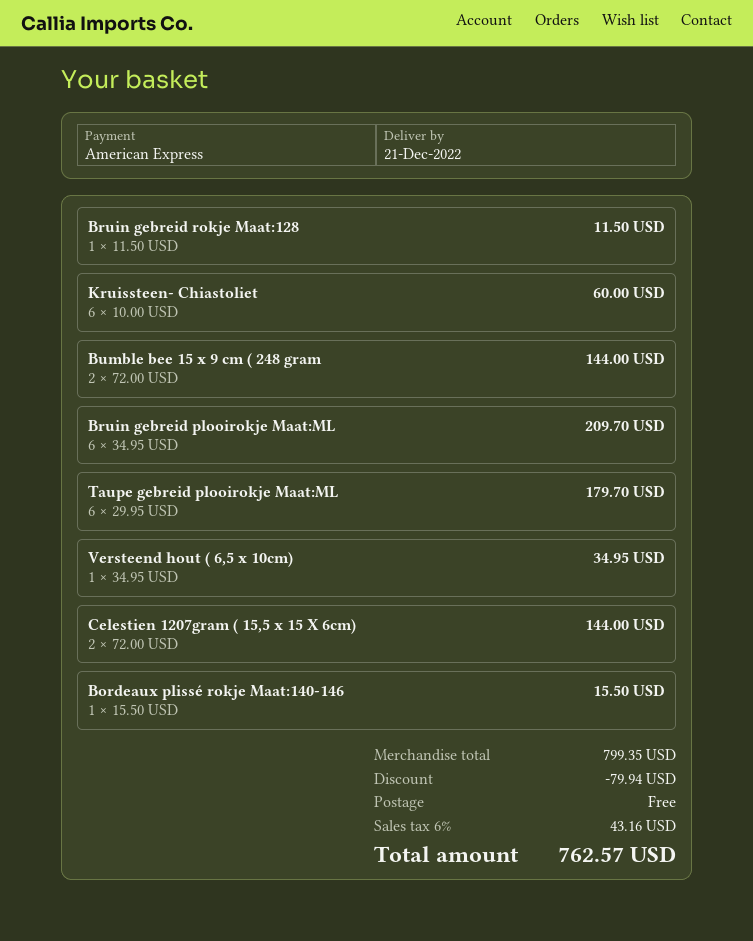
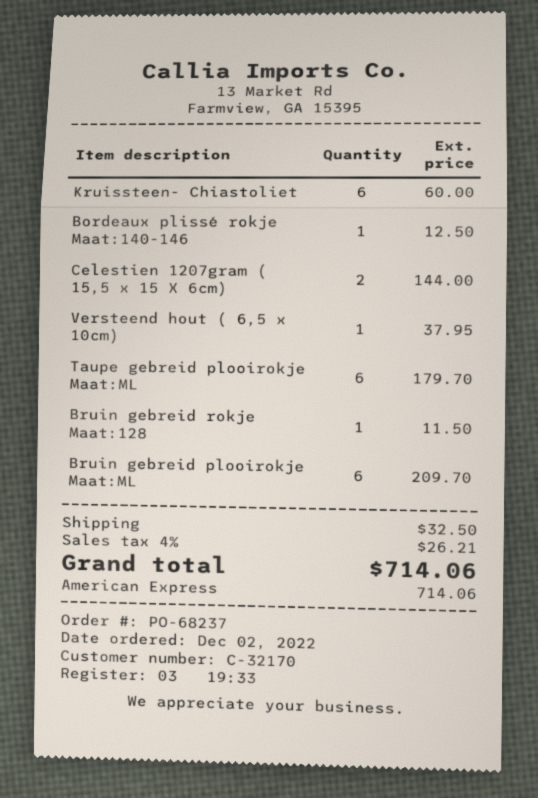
Bumble bee 15 x 9 cm ( 248 gram: 2 for 144.00 -> none
Versteend hout ( 6,5 x 10cm): 1 for 34.95 -> 1 for 37.95
Bordeaux plissé rokje Maat:140-146: 1 for 15.50 -> 1 for 12.50
discount: 79.94 -> none
shipping: 0.00 -> 32.50
tax: 6% = 43.16 -> 4% = 26.21
total: 762.57 -> 714.06

